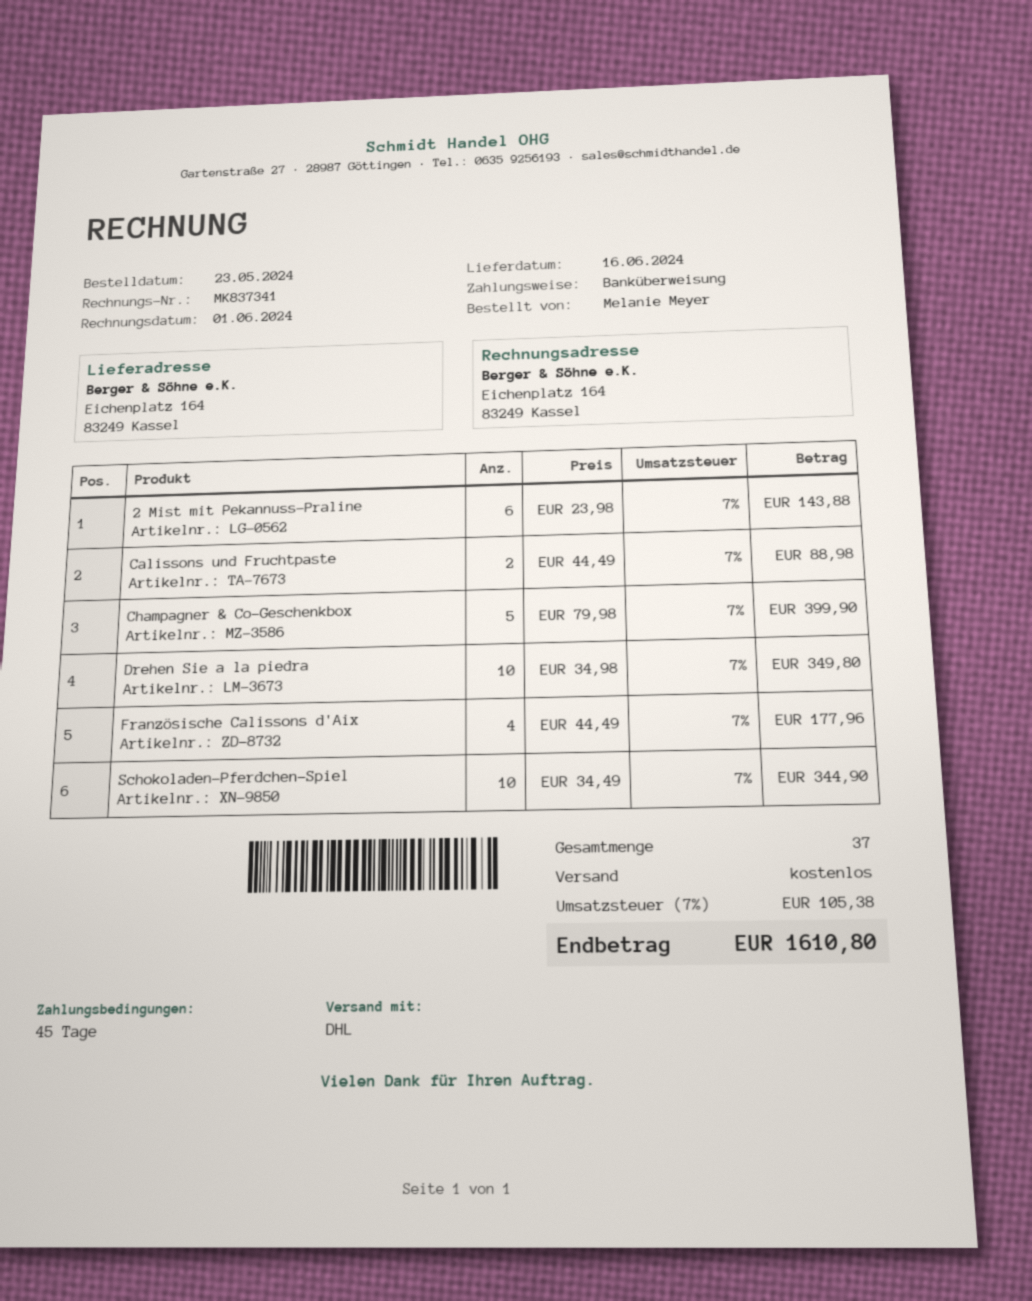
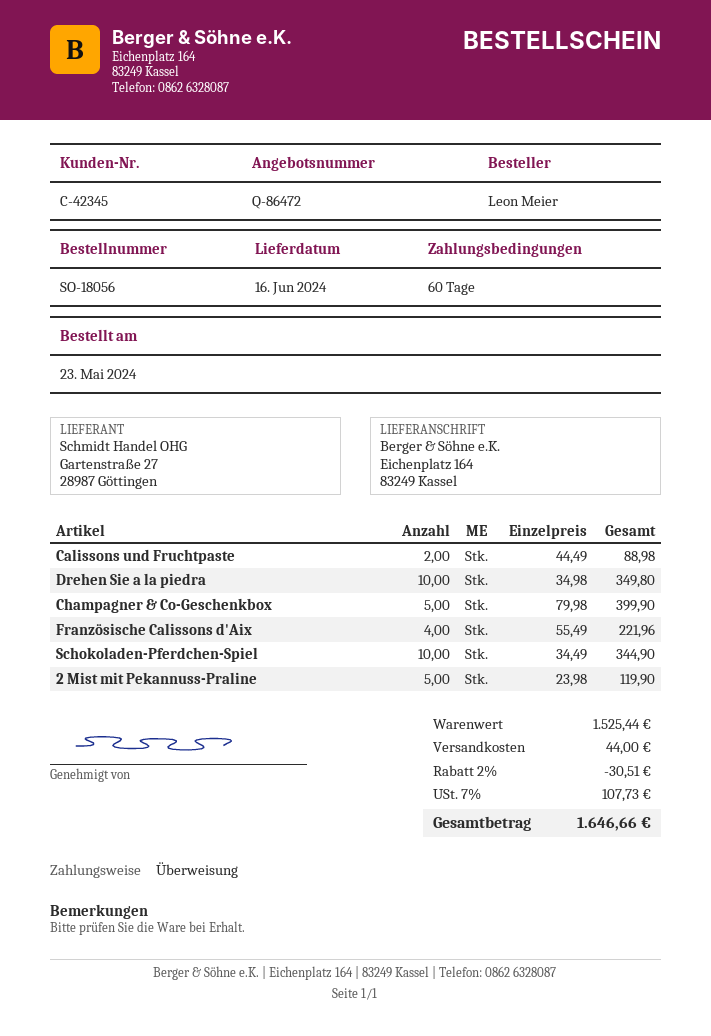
payment terms: 45 days -> 60 days
ordered by: Melanie Meyer -> Leon Meier
2 Mist mit Pekannuss-Praline: 6 x 23.98 = 143.88 -> 5 x 23.98 = 119.90
Französische Calissons d'Aix: 4 x 44.49 = 177.96 -> 4 x 55.49 = 221.96
discount: none -> 2% = 30.51
shipping: 0.00 -> 44.00
tax: 7% = 105.38 -> 7% = 107.73
total: 1610.80 -> 1646.66

